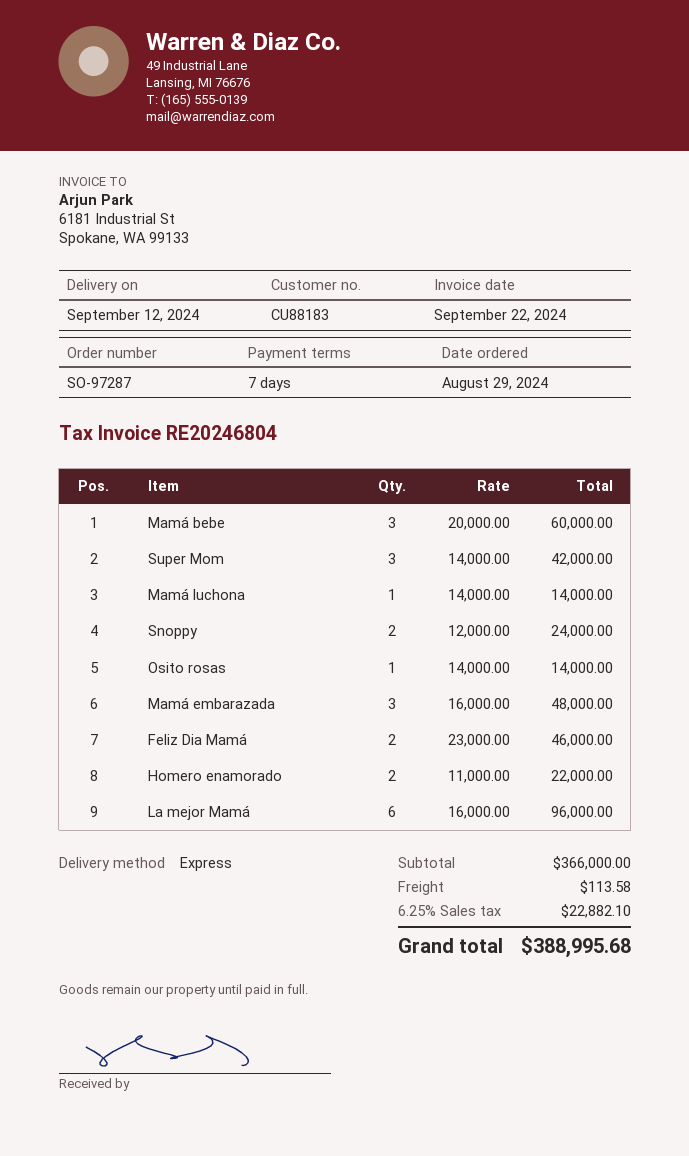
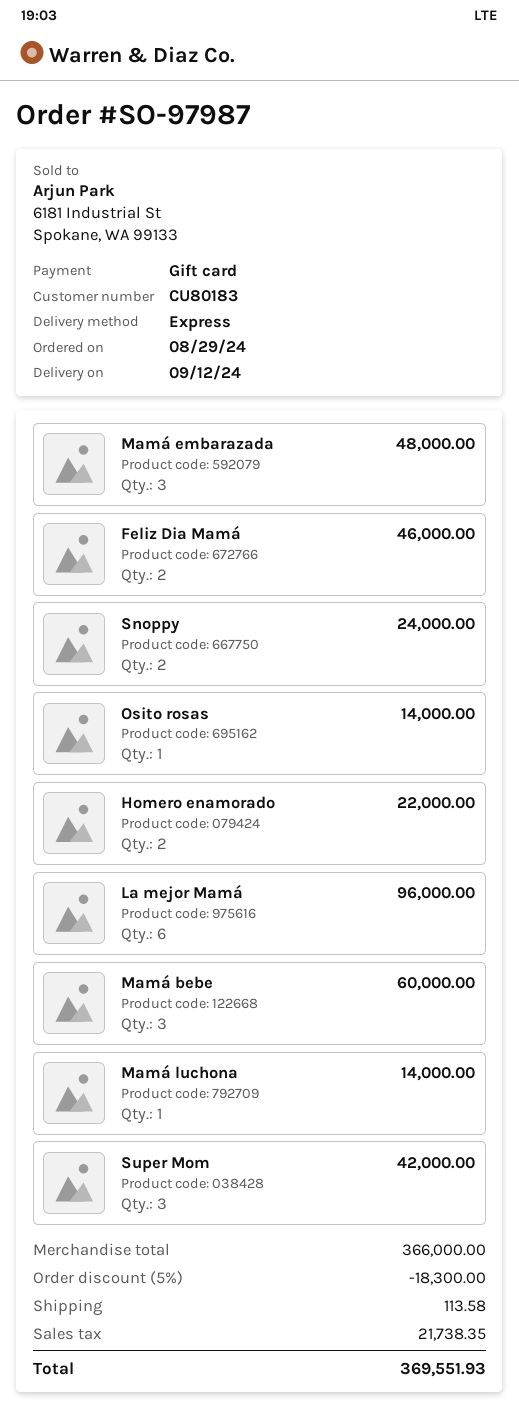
order number: SO-97287 -> SO-97987
customer number: CU88183 -> CU80183
discount: none -> 5% = 18300.00
tax: 22882.10 -> 21738.35
total: 388995.68 -> 369551.93

